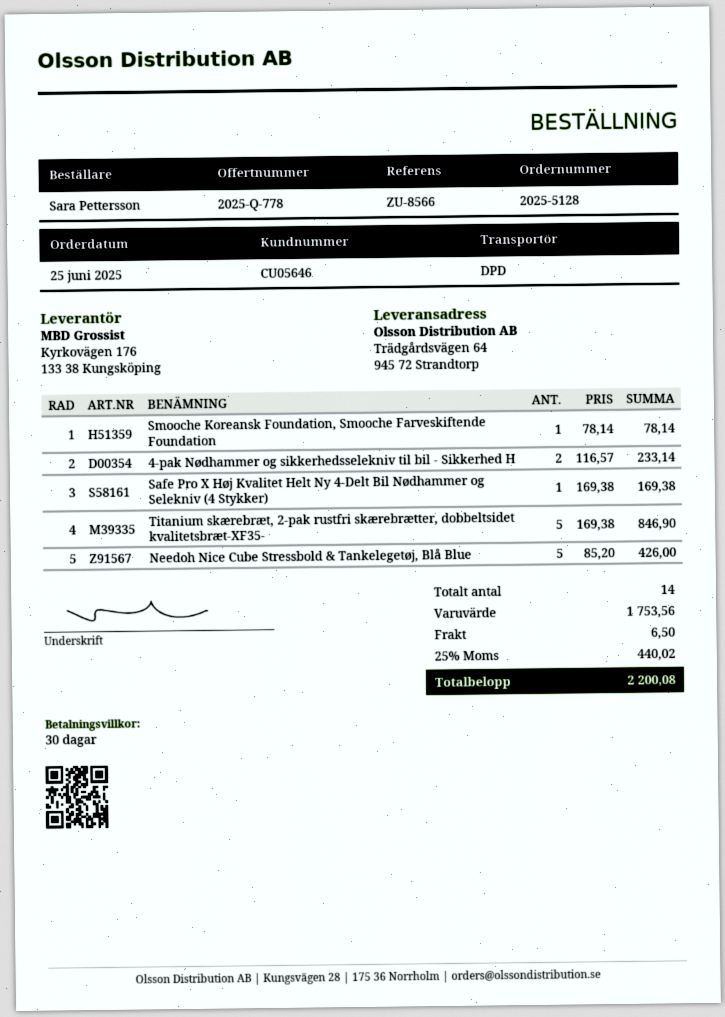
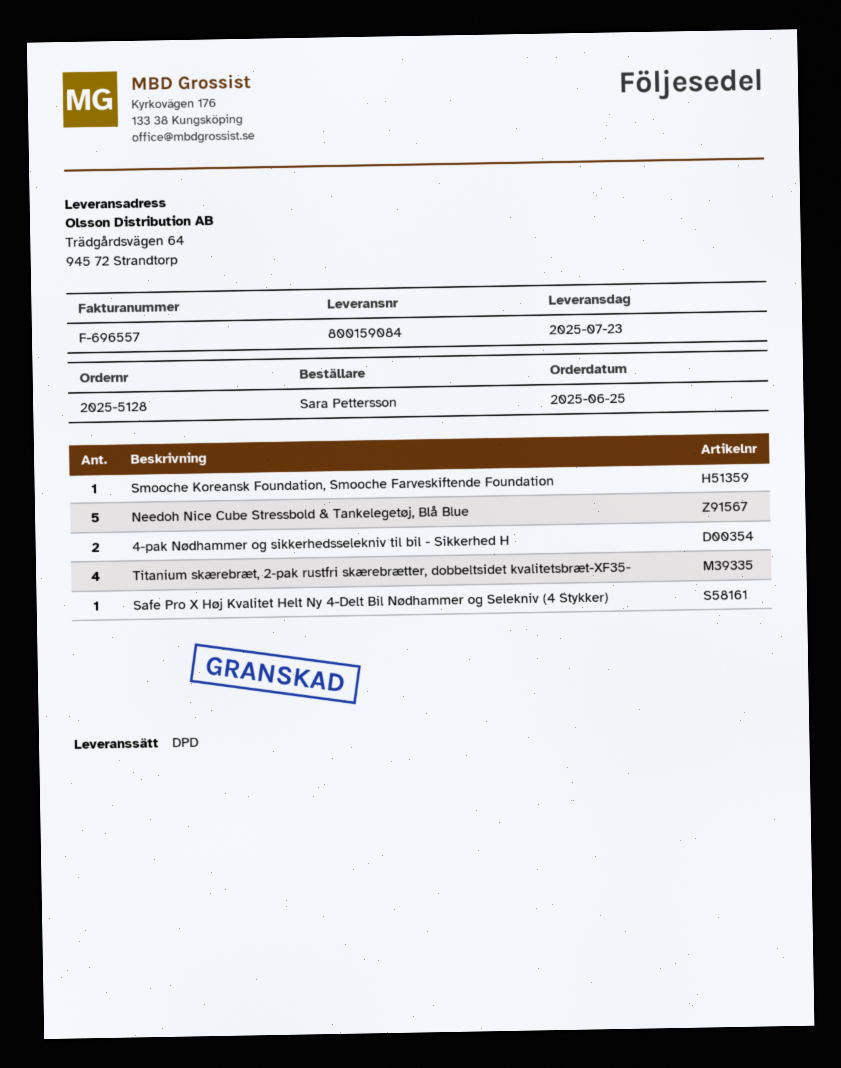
Titanium skærebræt, 2-pak rustfri skærebrætter, dobbeltsidet kvalitetsbræt-XF35-: 5 -> 4

